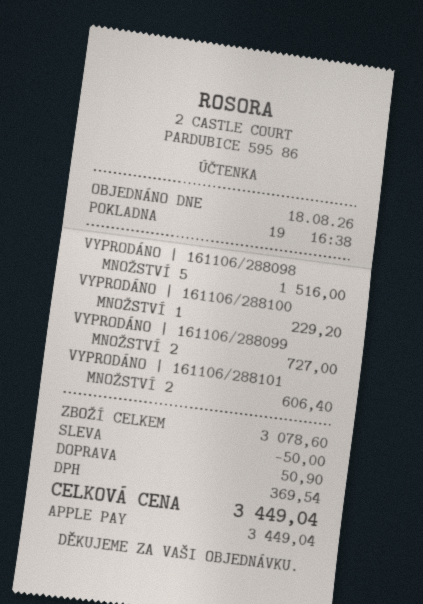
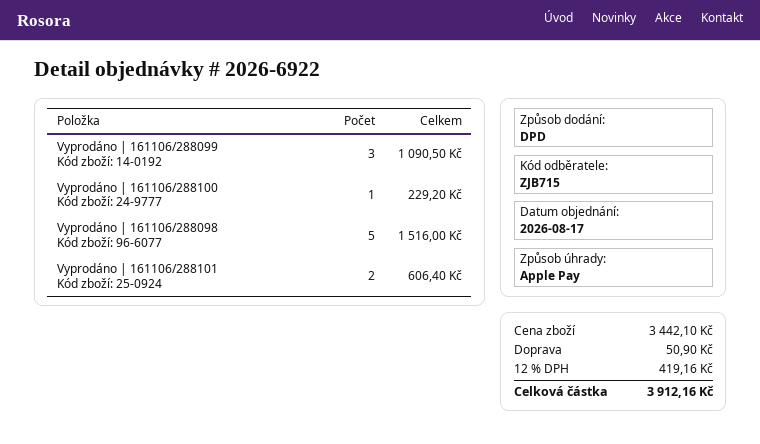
order date: 2026-08-18 -> 2026-08-17
VYPRODÁNO | 161106/288099: 2 for 727.00 -> 3 for 1090.50
subtotal: 3078.60 -> 3442.10
discount: 50.00 -> none
tax: 369.54 -> 419.16
total: 3449.04 -> 3912.16

